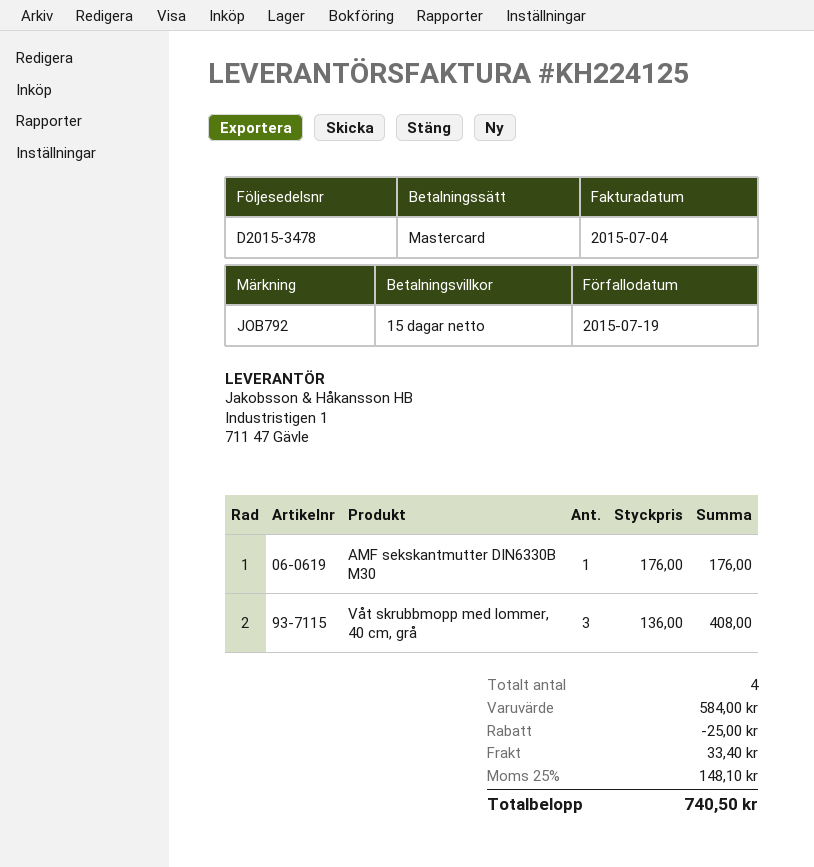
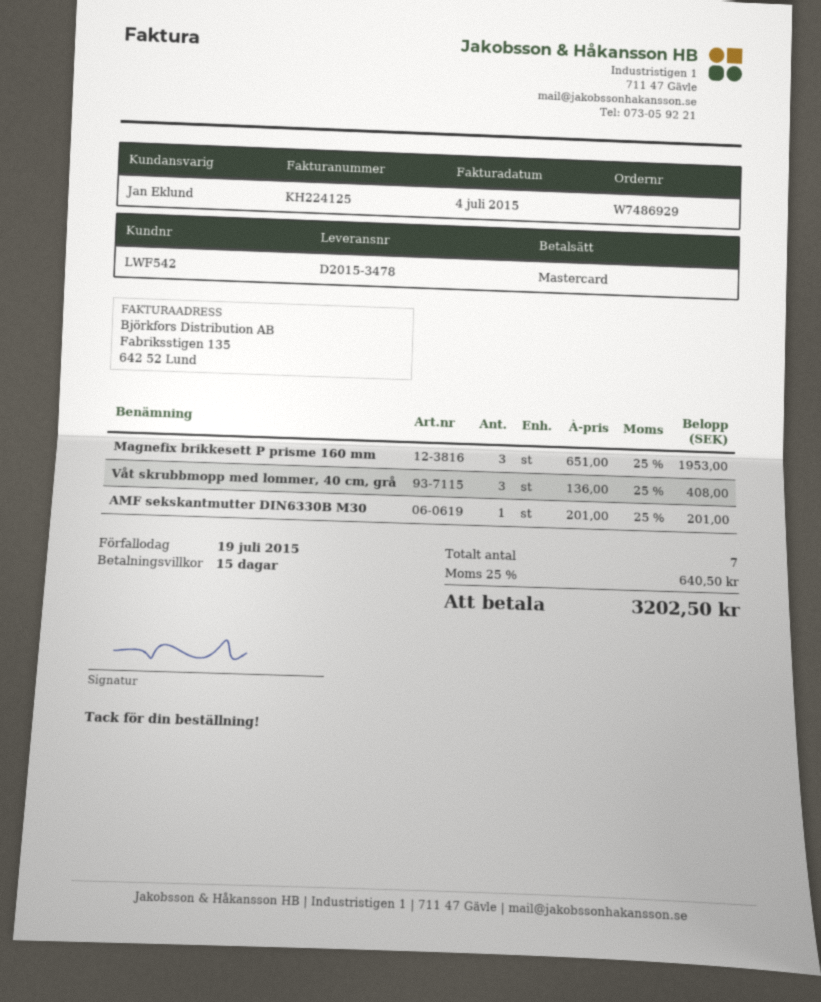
AMF sekskantmutter DIN6330B M30: 1 x 176.00 = 176.00 -> 1 x 201.00 = 201.00
Magnefix brikkesett P prisme 160 mm: none -> 3 x 651.00 = 1953.00
total quantity: 4 -> 7
discount: 25.00 -> none
shipping: 33.40 -> none
tax: 25% = 148.10 -> 25% = 640.50
total: 740.50 -> 3202.50

